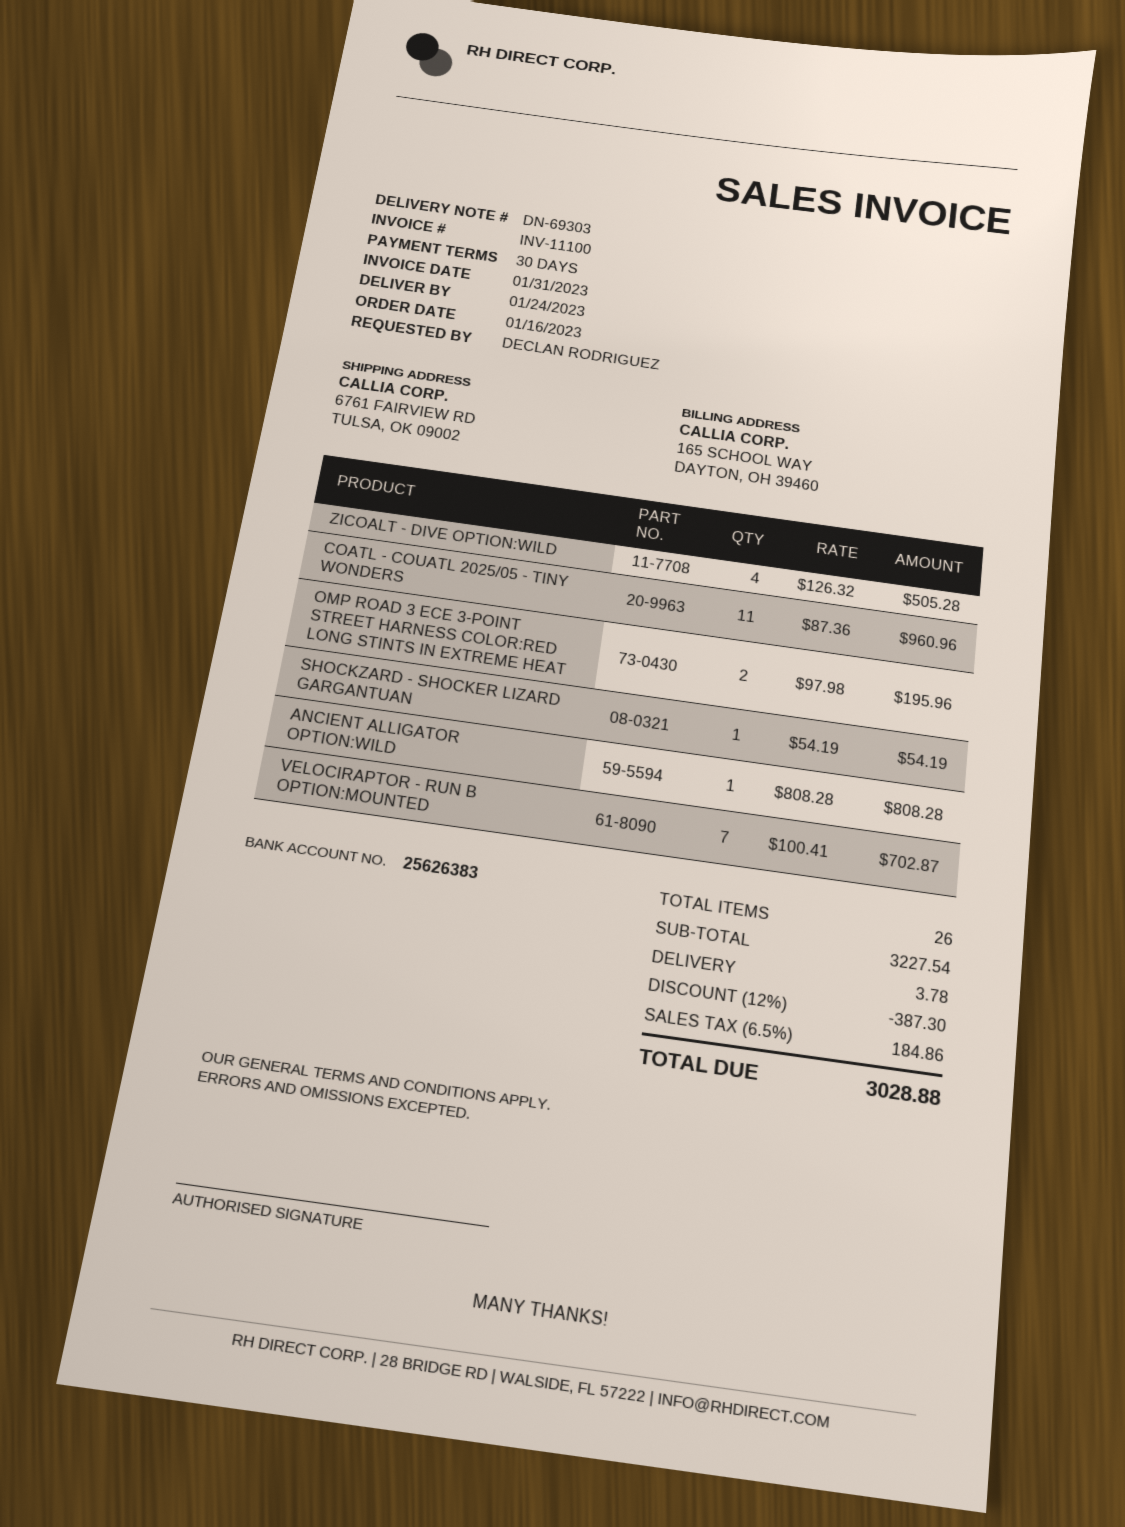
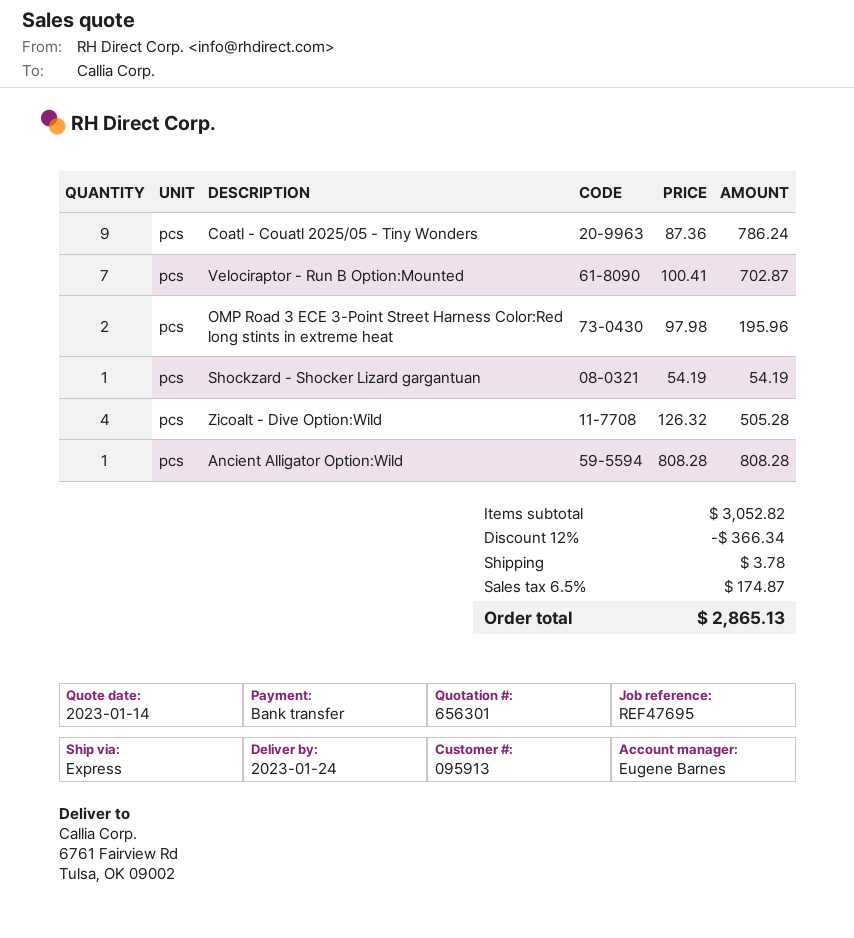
COATL - COUATL 2025/05 - TINY WONDERS: 11 x 87.36 = 960.96 -> 9 x 87.36 = 786.24
subtotal: 3227.54 -> 3052.82
discount: 12% = 387.30 -> 12% = 366.34
tax: 6.5% = 184.86 -> 6.5% = 174.87
total: 3028.88 -> 2865.13

